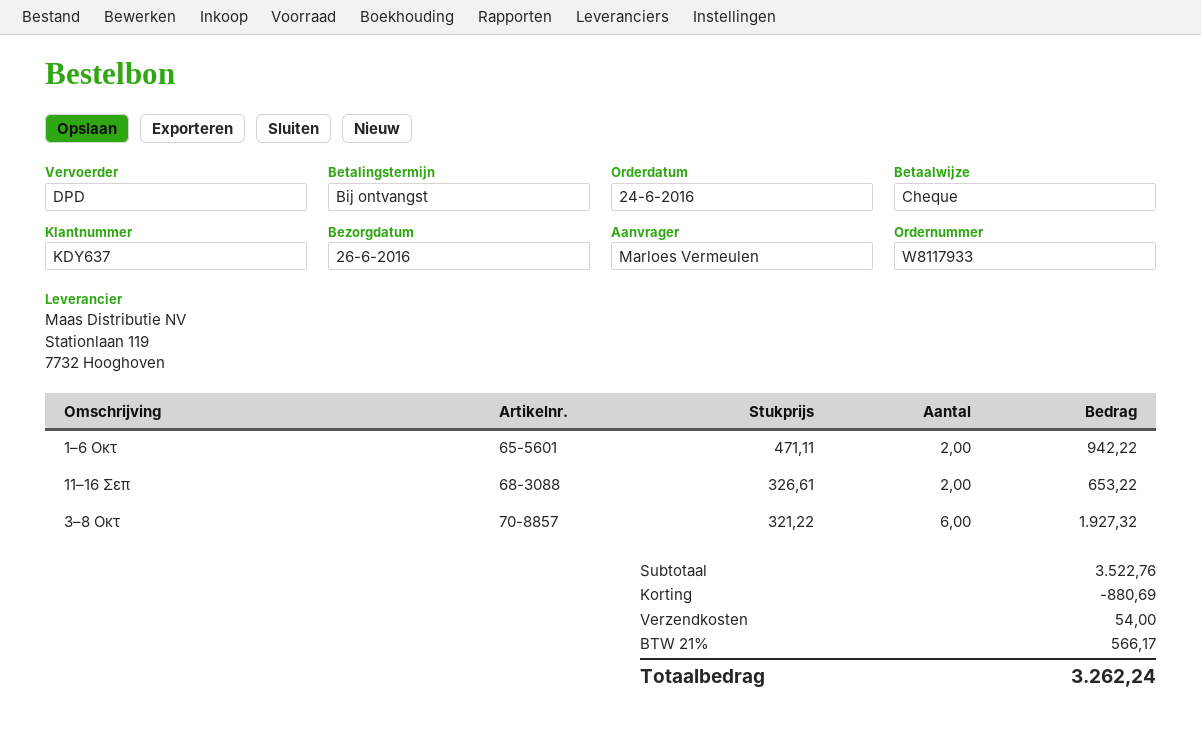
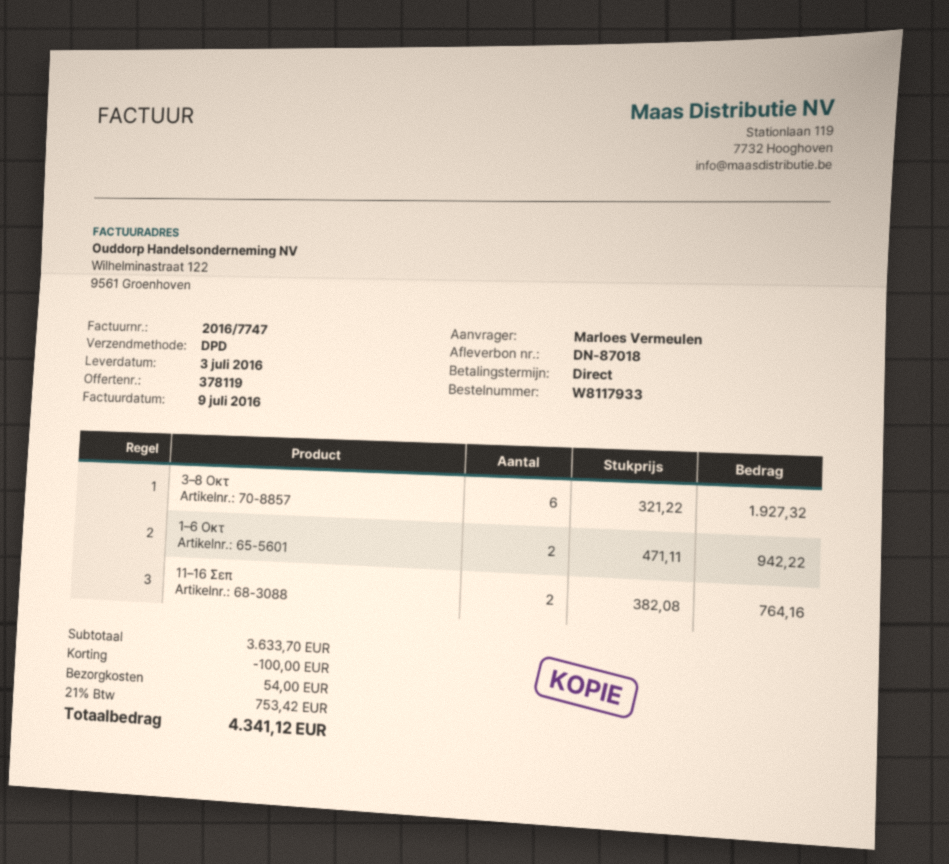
delivery date: 2016-06-26 -> 2016-07-03
11–16 Σεπ: 2 x 326.61 = 653.22 -> 2 x 382.08 = 764.16
subtotal: 3522.76 -> 3633.70
discount: 880.69 -> 100.00
tax: 21% = 566.17 -> 21% = 753.42
total: 3262.24 -> 4341.12

